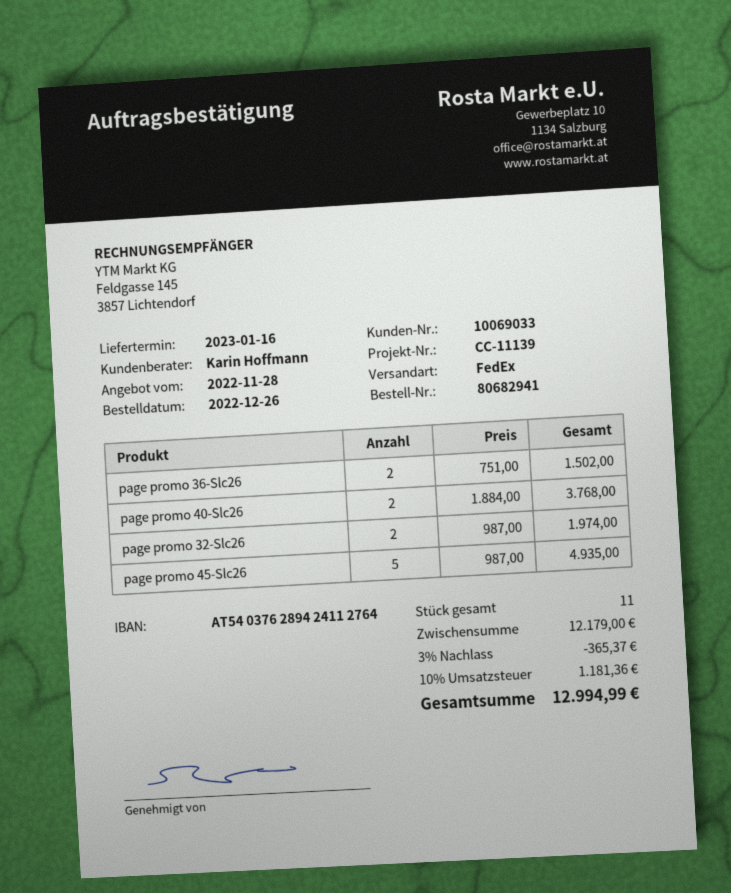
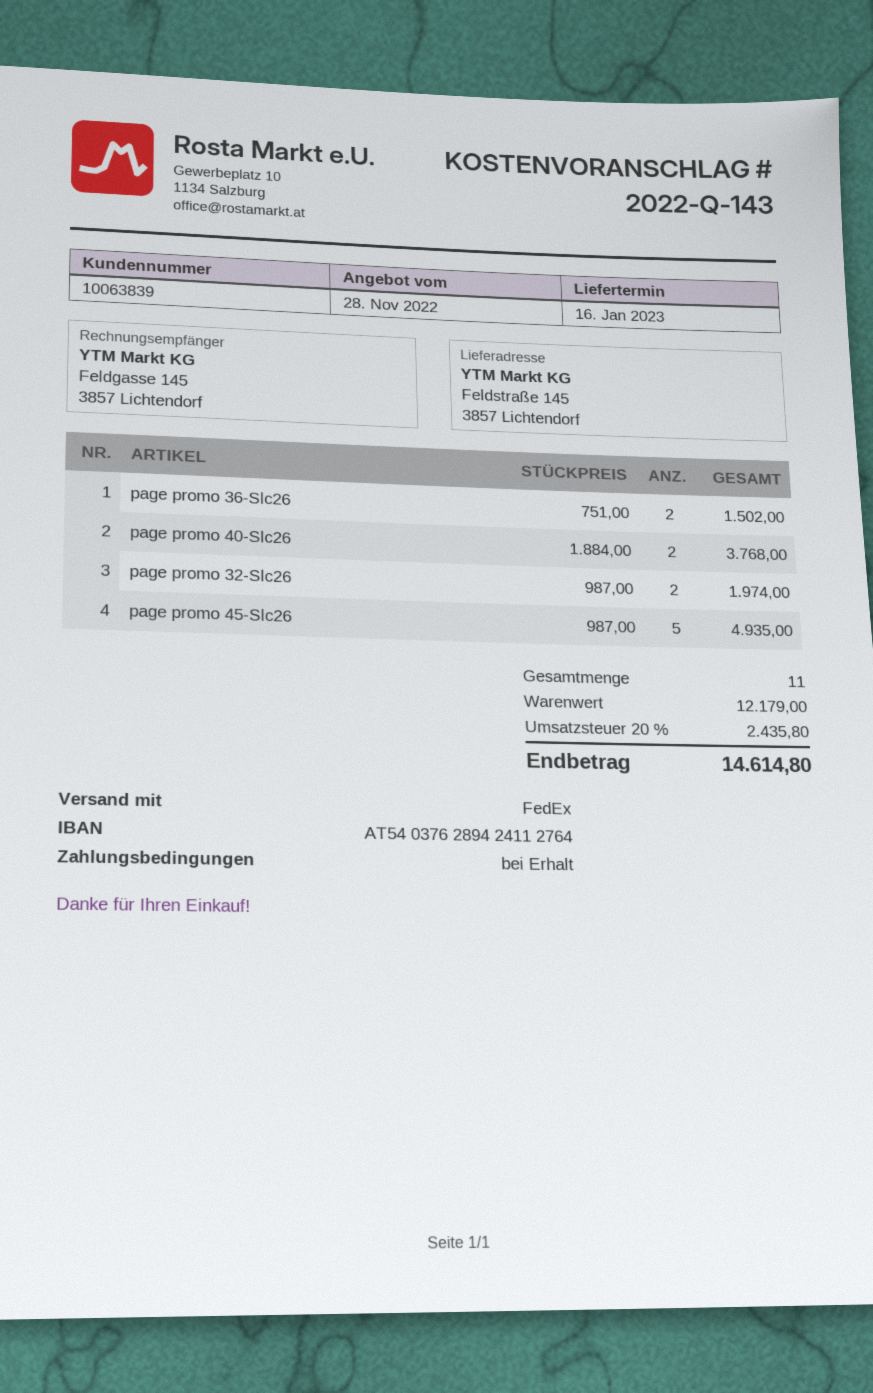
customer number: 10069033 -> 10063839
discount: 3% = 365.37 -> none
tax: 10% = 1181.36 -> 20% = 2435.80
total: 12994.99 -> 14614.80

